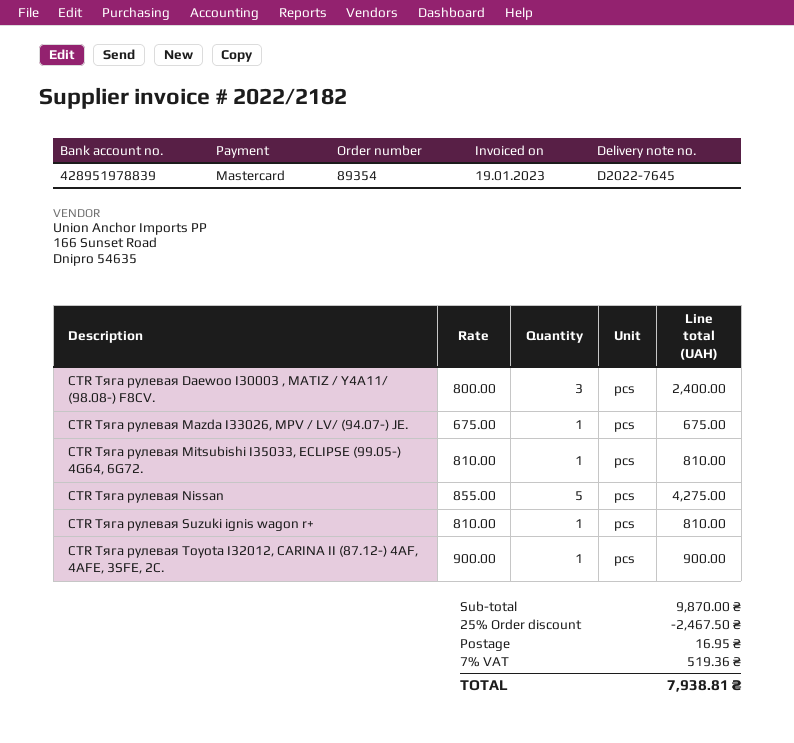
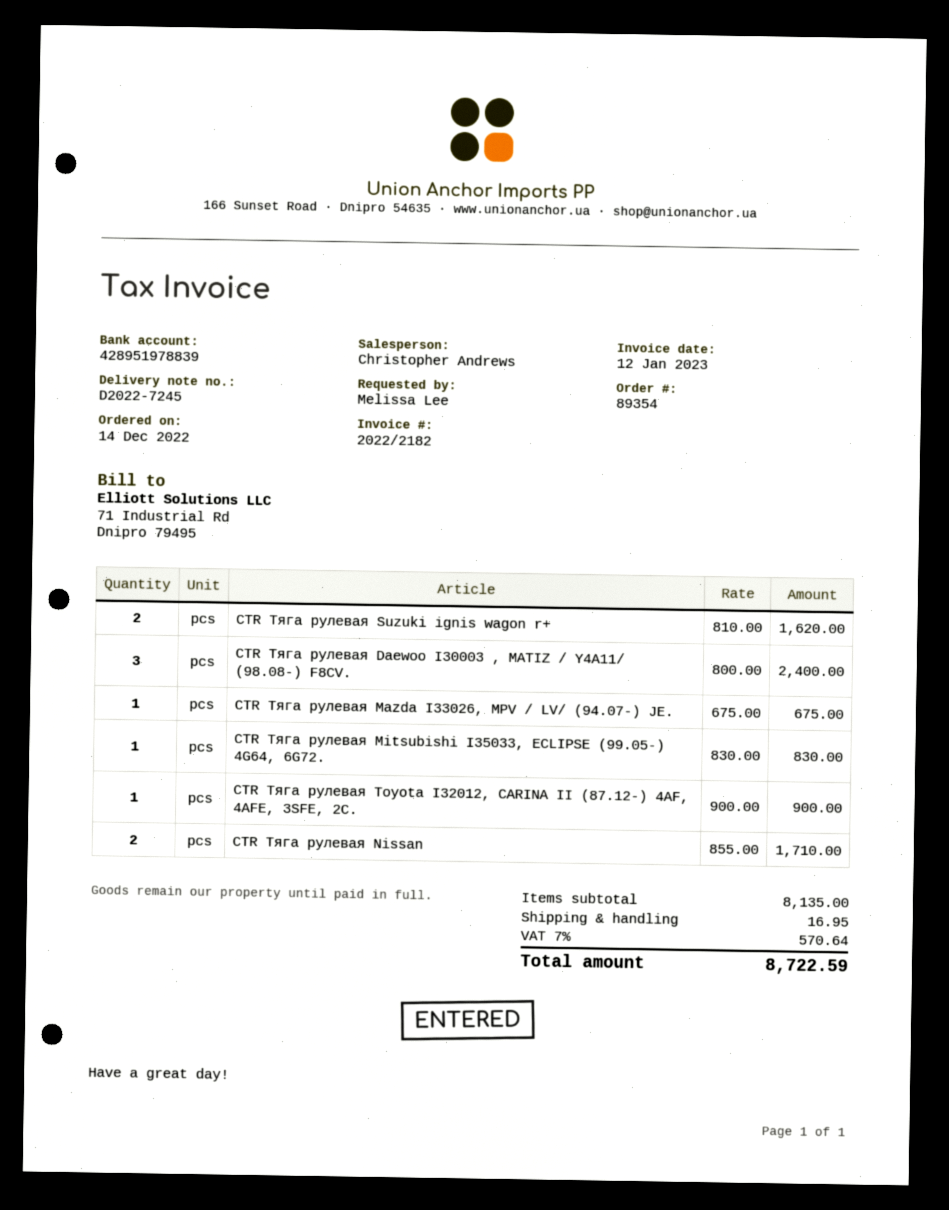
delivery note number: D2022-7645 -> D2022-7245
invoice date: 2023-01-19 -> 2023-01-12
CTR Тяга рулевая Mitsubishi I35033, ECLIPSE (99.05-) 4G64, 6G72.: 1 x 810.00 = 810.00 -> 1 x 830.00 = 830.00
CTR Тяга рулевая Nissan: 5 x 855.00 = 4275.00 -> 2 x 855.00 = 1710.00
CTR Тяга рулевая Suzuki ignis wagon r+: 1 x 810.00 = 810.00 -> 2 x 810.00 = 1620.00
subtotal: 9870.00 -> 8135.00
discount: 25% = 2467.50 -> none
tax: 7% = 519.36 -> 7% = 570.64
total: 7938.81 -> 8722.59

